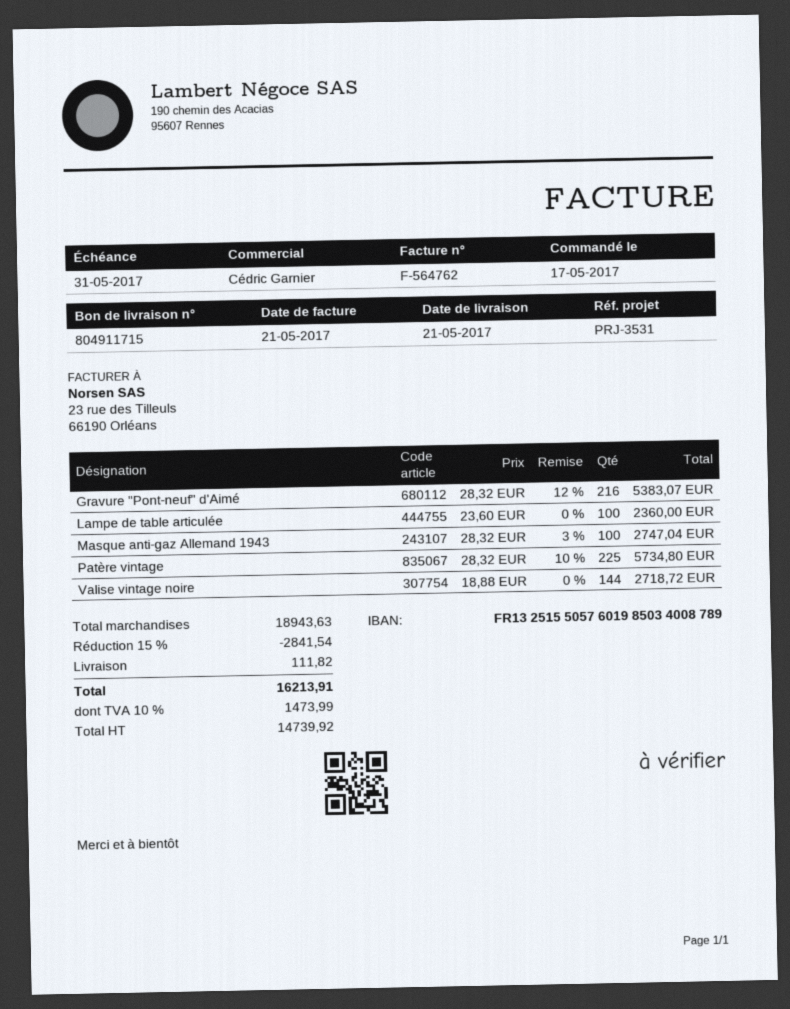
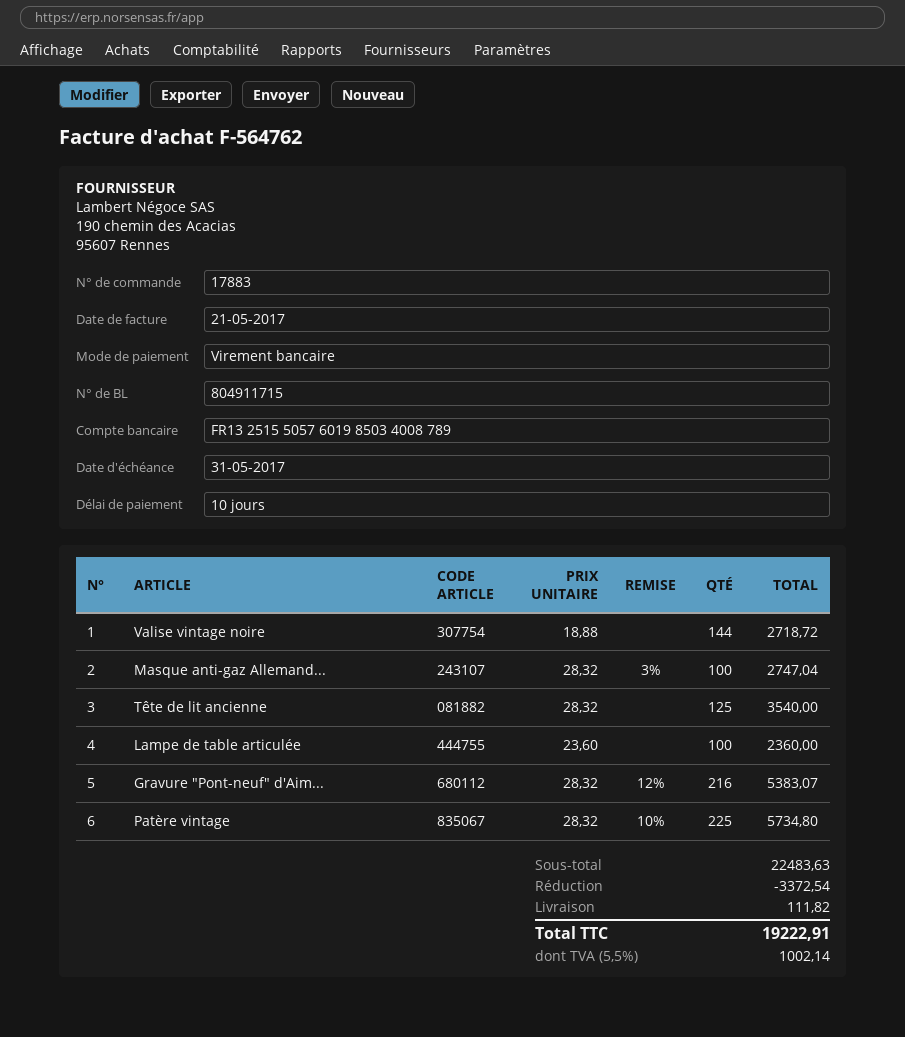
Tête de lit ancienne: none -> 125 x 28.32 = 3540.00
subtotal: 18943.63 -> 22483.63
discount: 2841.54 -> 3372.54
tax: 10% = 1473.99 -> 5.5% = 1002.14
total: 16213.91 -> 19222.91

